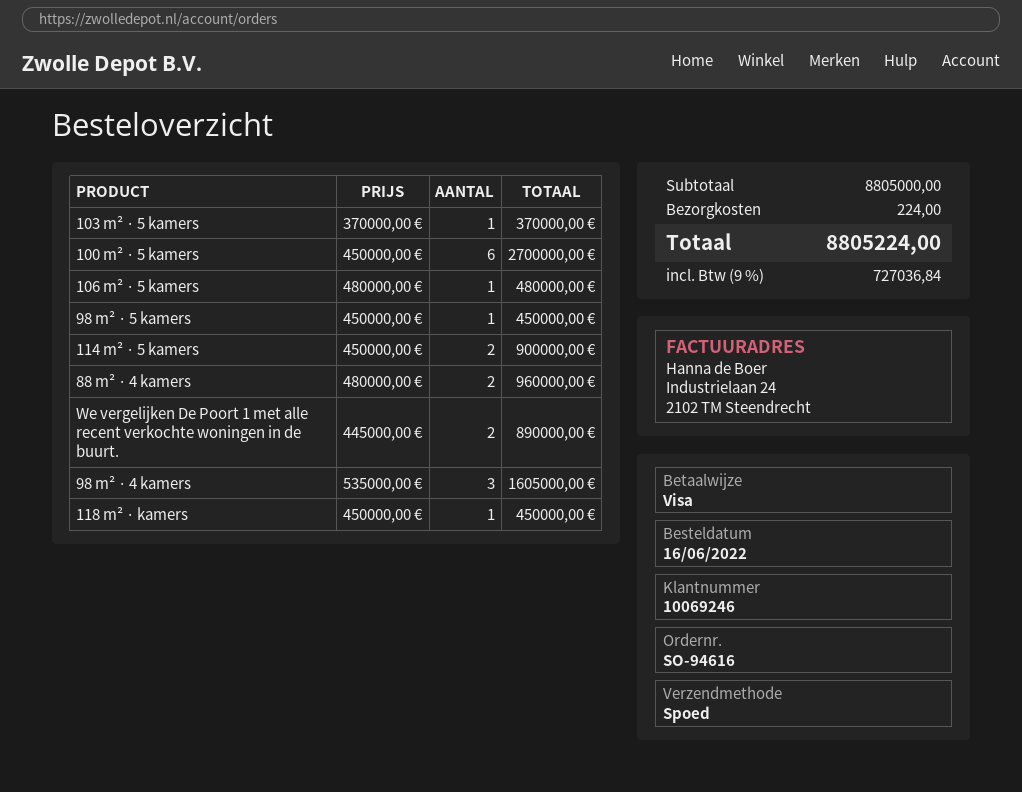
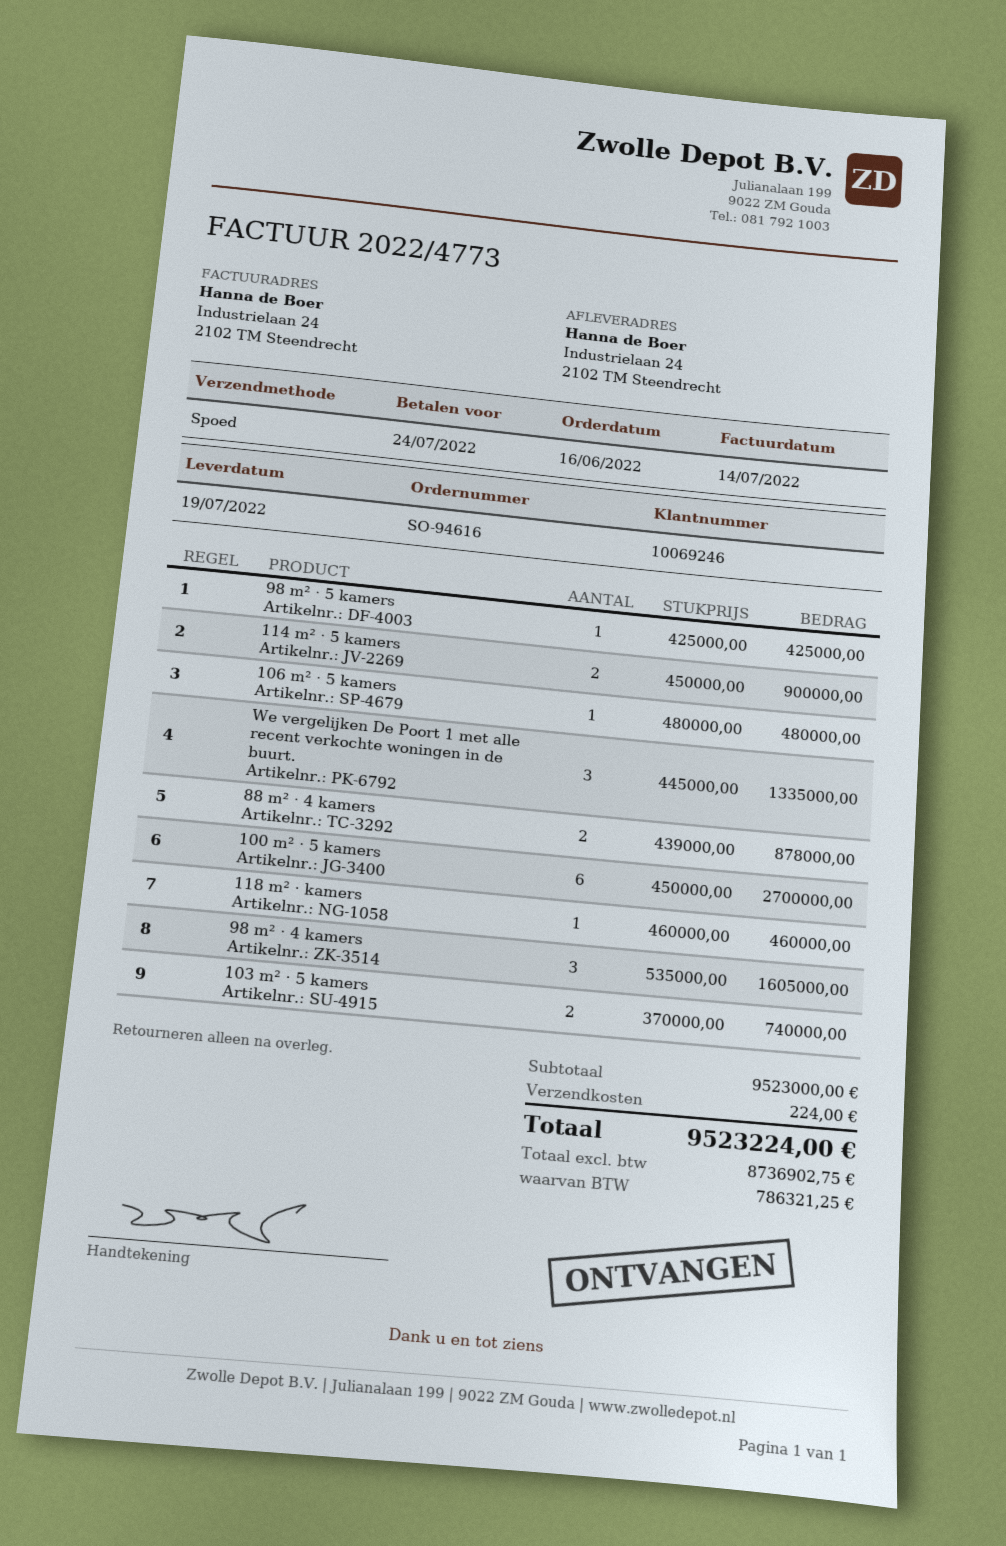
103 m² · 5 kamers: 1 x 370000.00 = 370000.00 -> 2 x 370000.00 = 740000.00
98 m² · 5 kamers: 1 x 450000.00 = 450000.00 -> 1 x 425000.00 = 425000.00
88 m² · 4 kamers: 2 x 480000.00 = 960000.00 -> 2 x 439000.00 = 878000.00
We vergelijken De Poort 1 met alle recent verkochte woningen in de buurt.: 2 x 445000.00 = 890000.00 -> 3 x 445000.00 = 1335000.00
118 m² · kamers: 1 x 450000.00 = 450000.00 -> 1 x 460000.00 = 460000.00
subtotal: 8805000.00 -> 9523000.00
tax: 727036.84 -> 786321.25
total: 8805224.00 -> 9523224.00

